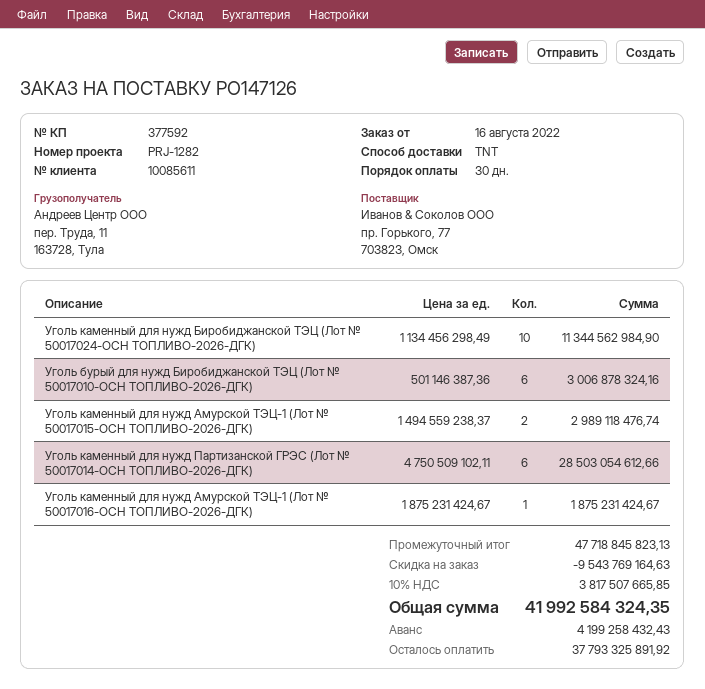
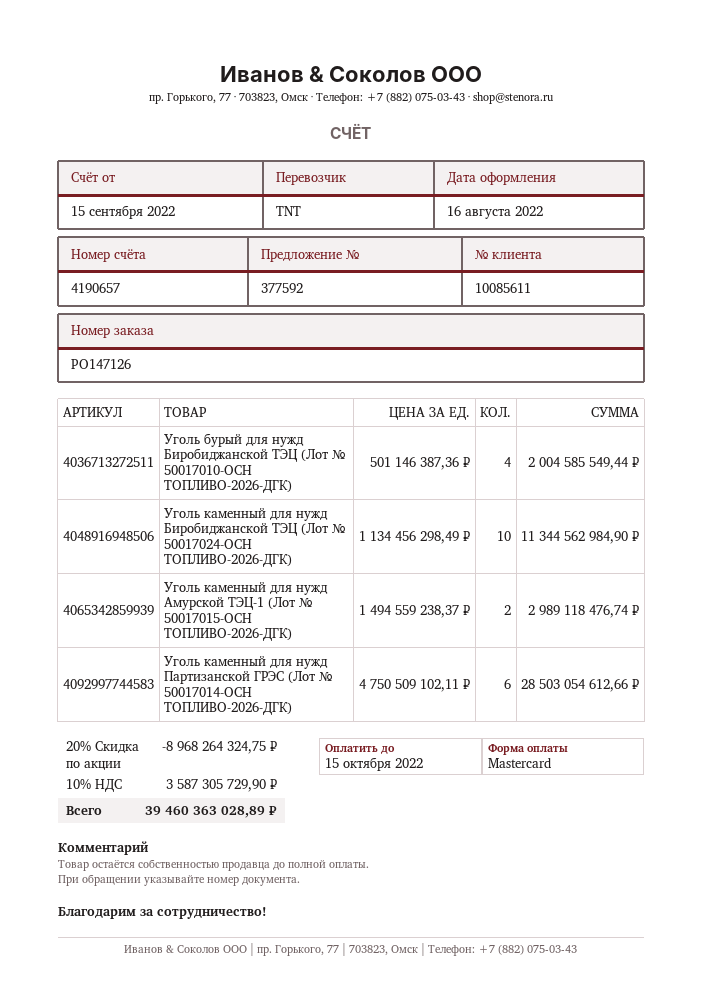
Уголь бурый для нужд Биробиджанской ТЭЦ (Лот № 50017010-ОСН ТОПЛИВО-2026-ДГК): 6 x 501146387.36 = 3006878324.16 -> 4 x 501146387.36 = 2004585549.44
Уголь каменный для нужд Амурской ТЭЦ-1 (Лот № 50017016-ОСН ТОПЛИВО-2026-ДГК): 1 x 1875231424.67 = 1875231424.67 -> none
discount: 9543769164.63 -> 8968264324.75
tax: 10% = 3817507665.85 -> 10% = 3587305729.90
total: 41992584324.35 -> 39460363028.89

